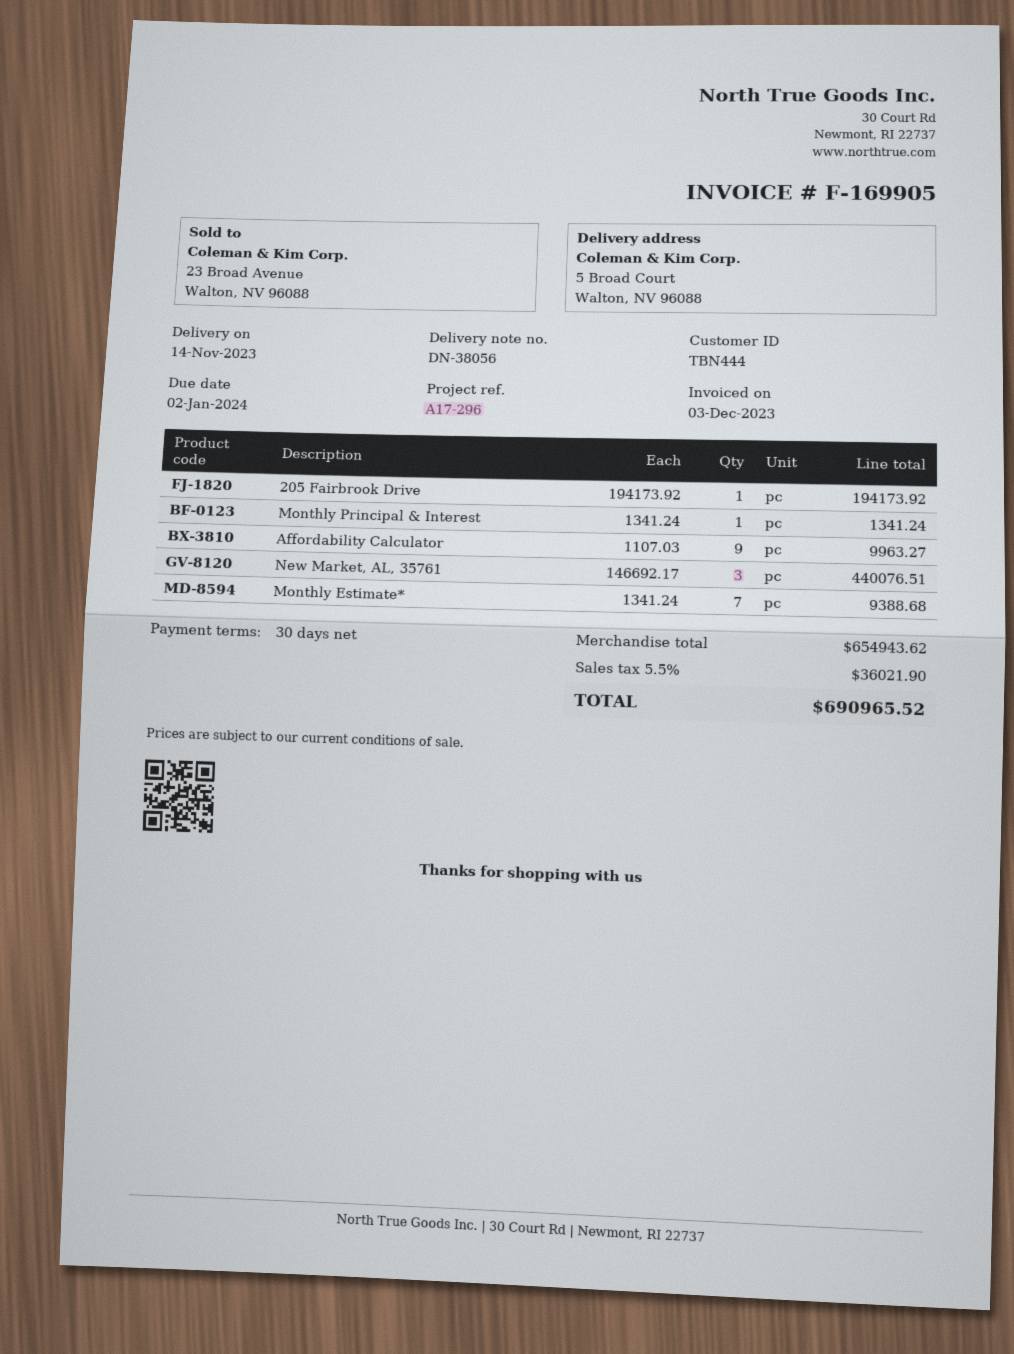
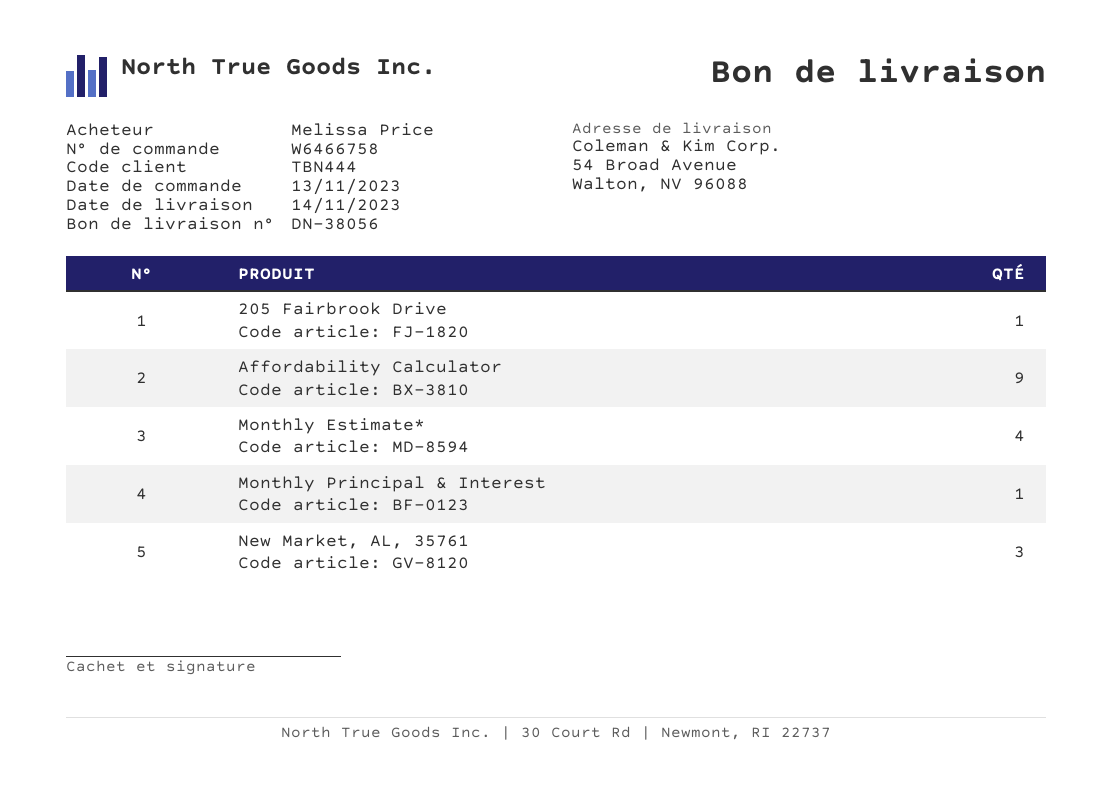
ship to: 5 Broad Court, Walton, NV 96088 -> 54 Broad Avenue, Walton, NV 96088
Monthly Estimate*: 7 -> 4

